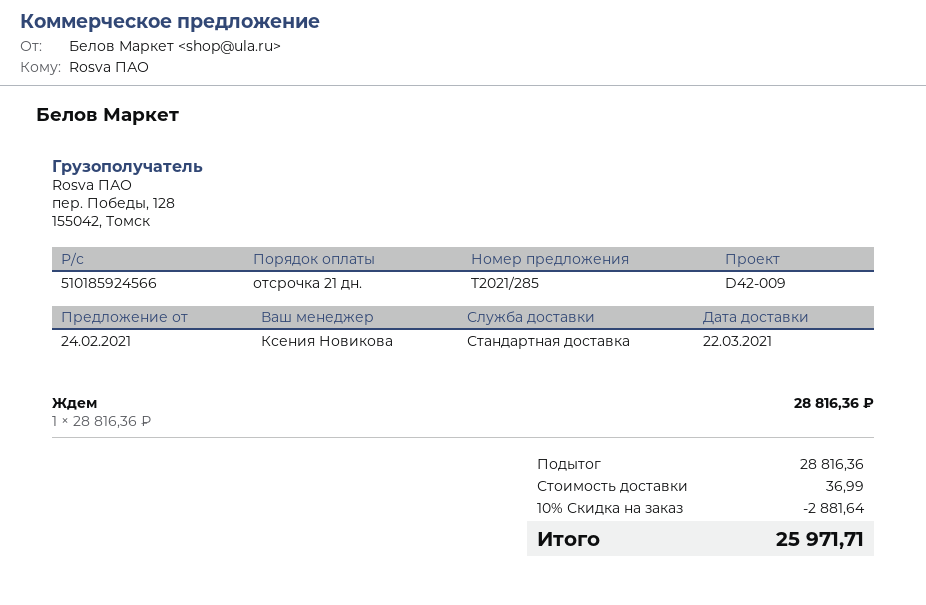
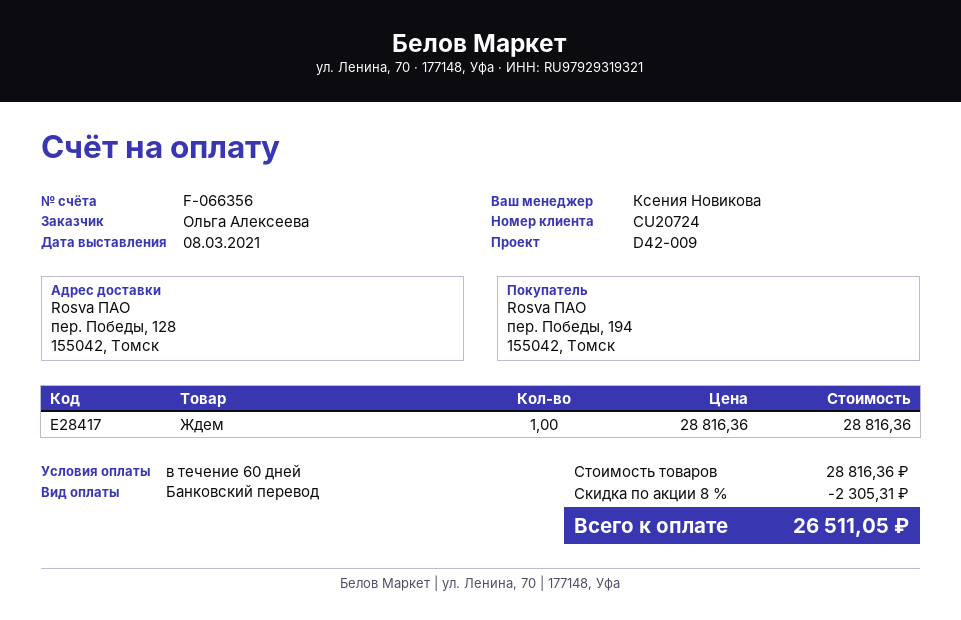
payment terms: 21 days -> 60 days
discount: 10% = 2881.64 -> 8% = 2305.31
shipping: 36.99 -> none
total: 25971.71 -> 26511.05

